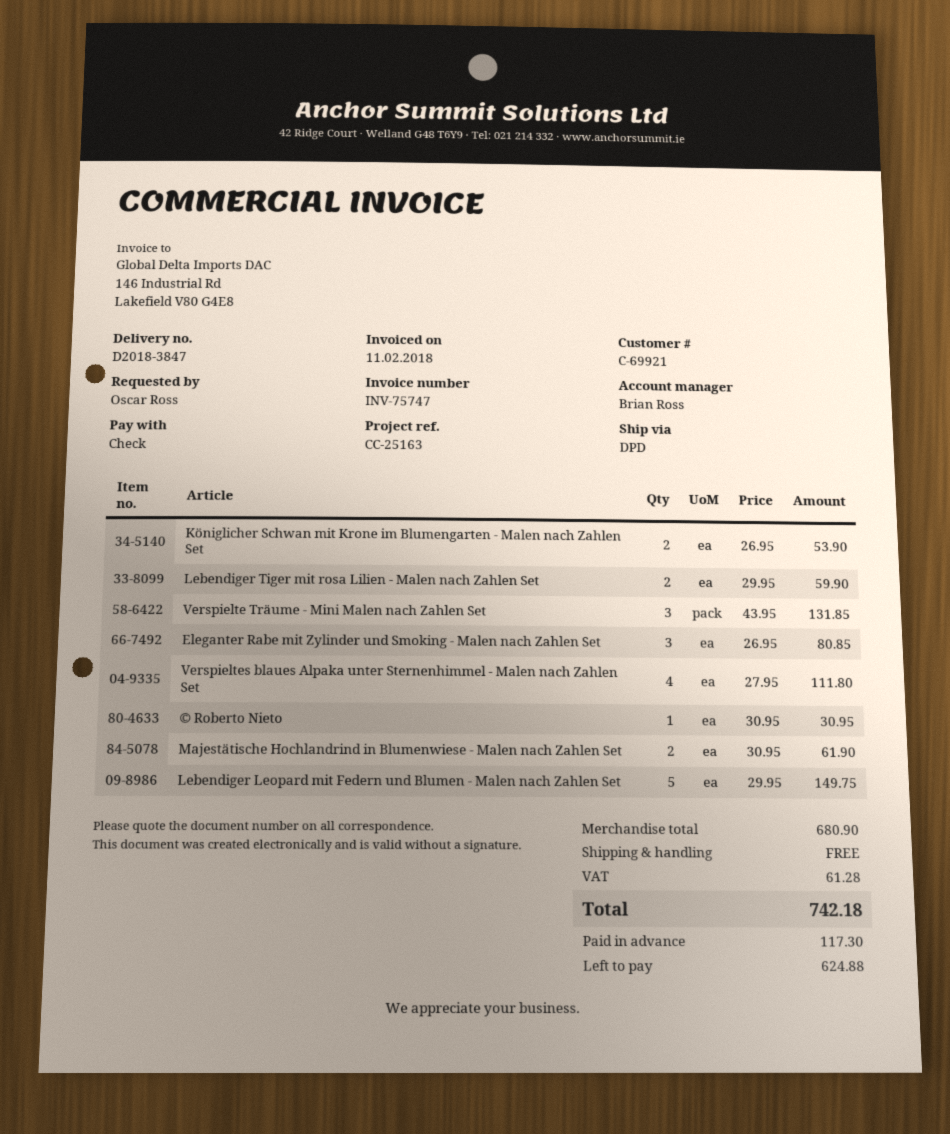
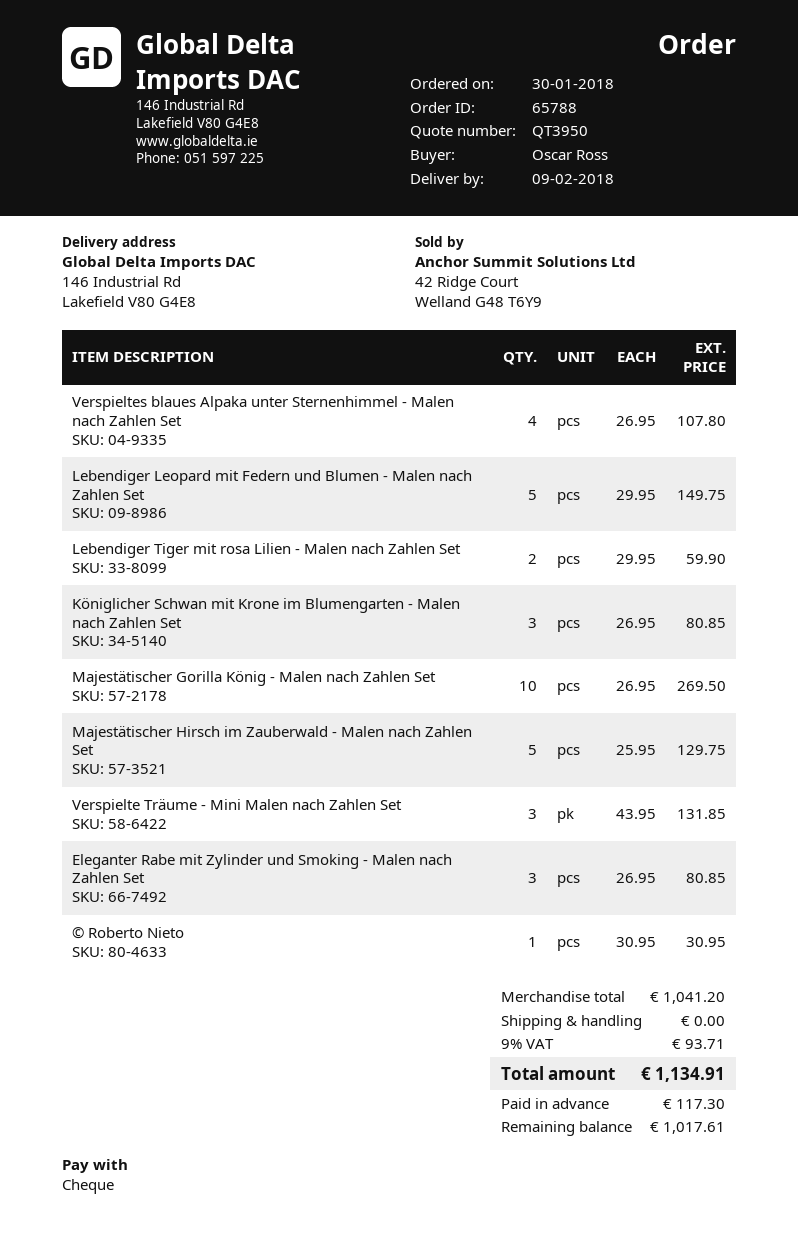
Königlicher Schwan mit Krone im Blumengarten - Malen nach Zahlen Set: 2 x 26.95 = 53.90 -> 3 x 26.95 = 80.85
Verspieltes blaues Alpaka unter Sternenhimmel - Malen nach Zahlen Set: 4 x 27.95 = 111.80 -> 4 x 26.95 = 107.80
Majestätische Hochlandrind in Blumenwiese - Malen nach Zahlen Set: 2 x 30.95 = 61.90 -> none
Majestätischer Gorilla König - Malen nach Zahlen Set: none -> 10 x 26.95 = 269.50
Majestätischer Hirsch im Zauberwald - Malen nach Zahlen Set: none -> 5 x 25.95 = 129.75
subtotal: 680.90 -> 1041.20
tax: 61.28 -> 93.71
total: 742.18 -> 1134.91
balance: 624.88 -> 1017.61

